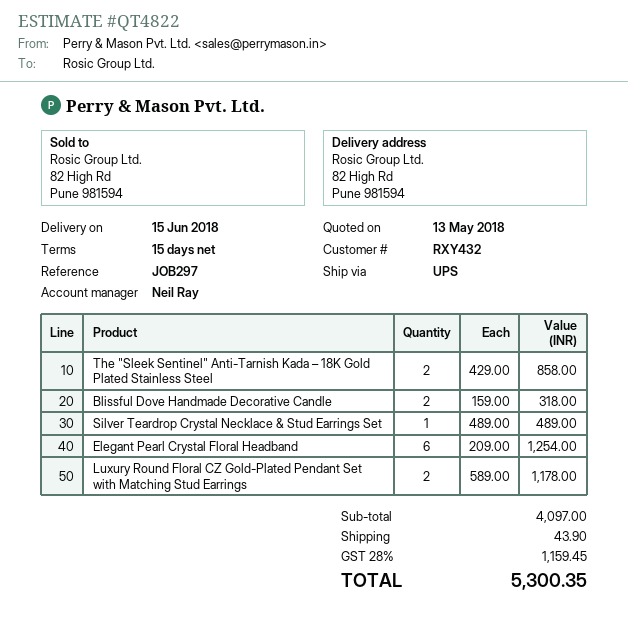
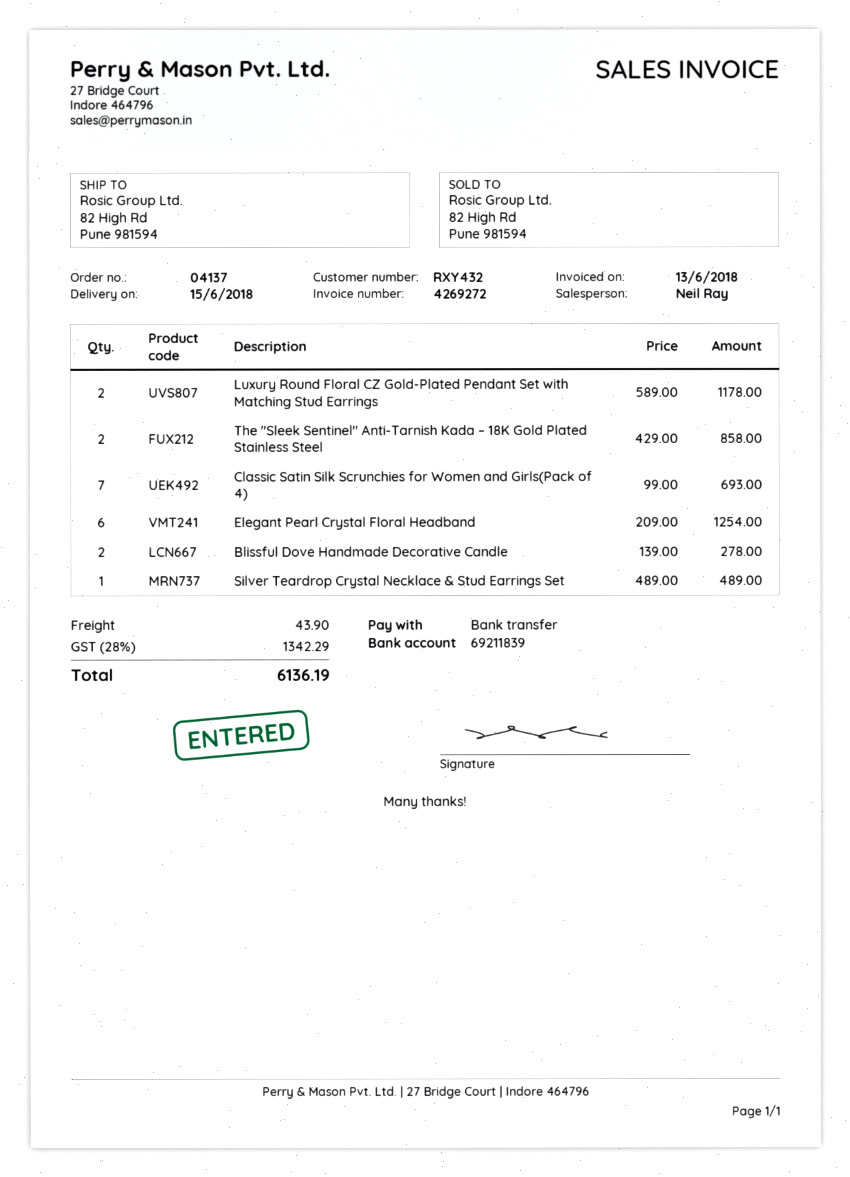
Blissful Dove Handmade Decorative Candle: 2 x 159.00 = 318.00 -> 2 x 139.00 = 278.00
Classic Satin Silk Scrunchies for Women and Girls(Pack of 4): none -> 7 x 99.00 = 693.00
tax: 28% = 1159.45 -> 28% = 1342.29
total: 5300.35 -> 6136.19

